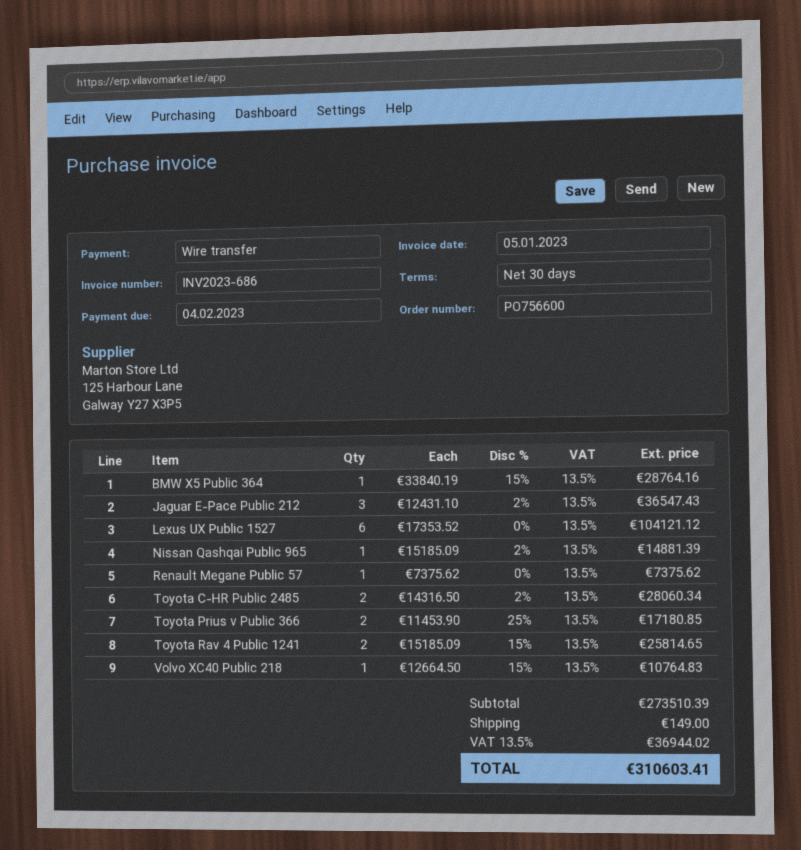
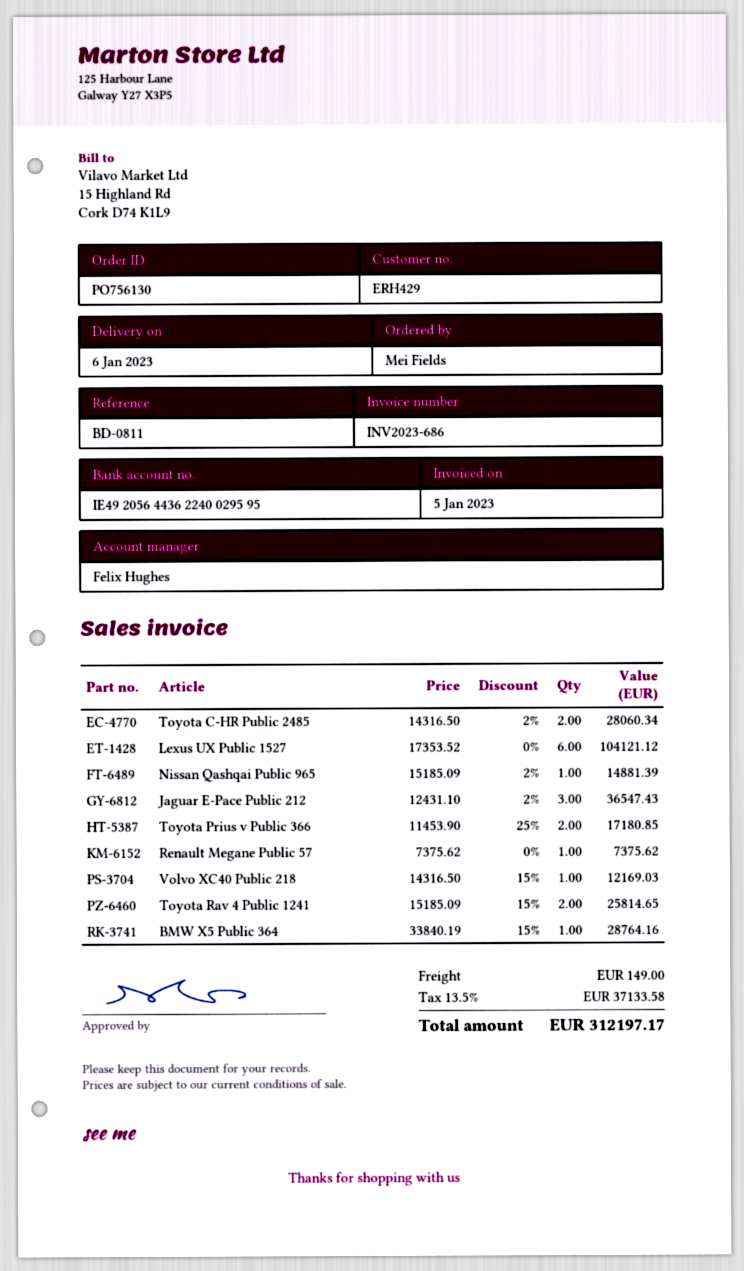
order number: PO756600 -> PO756130
Volvo XC40 Public 218: 1 x 12664.50 - 15% = 10764.83 -> 1 x 14316.50 - 15% = 12169.03
tax: 13.5% = 36944.02 -> 13.5% = 37133.58
total: 310603.41 -> 312197.17

